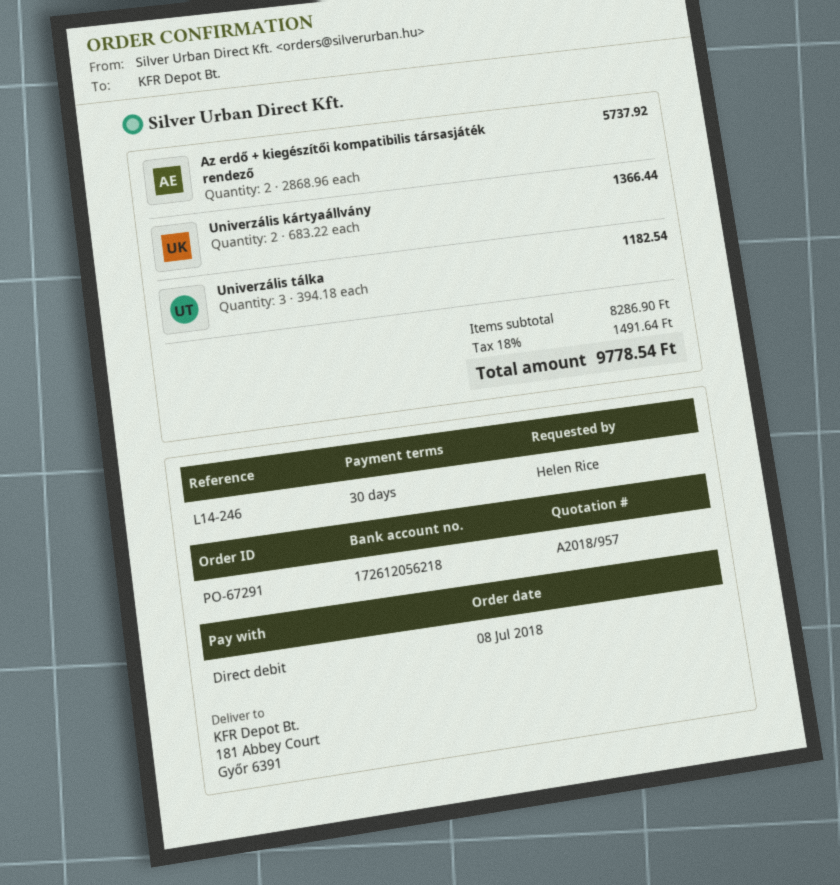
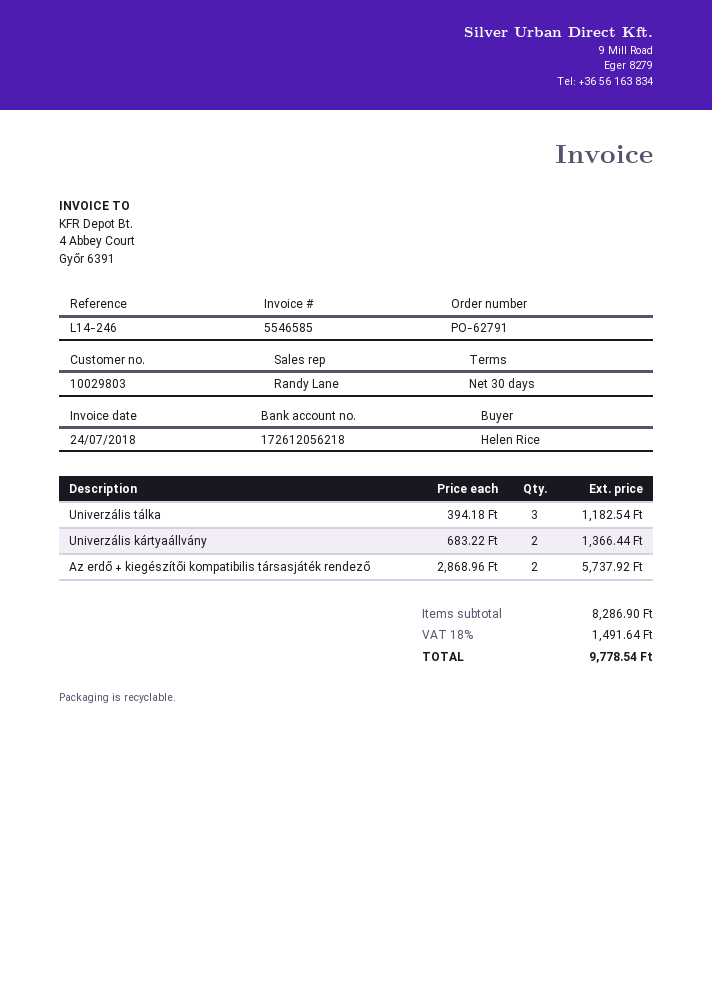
order number: PO-67291 -> PO-62791

